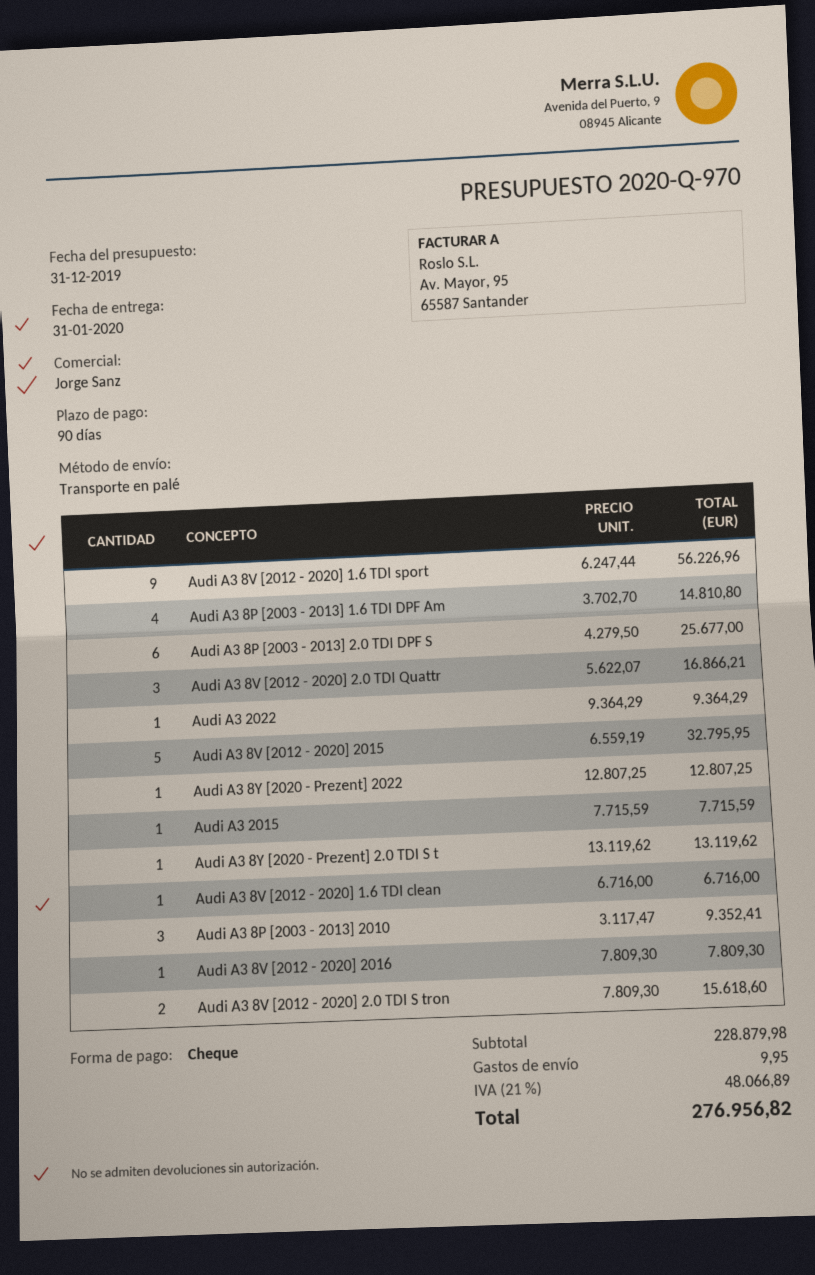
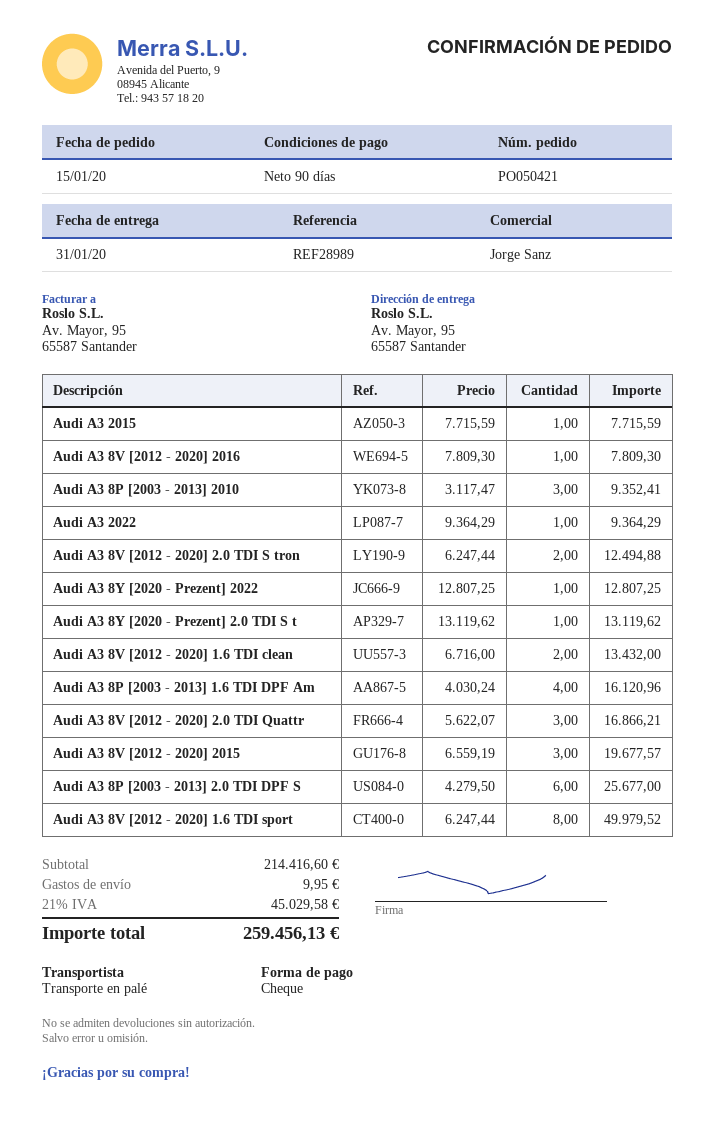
Audi A3 8V [2012 - 2020] 1.6 TDI sport: 9 x 6247.44 = 56226.96 -> 8 x 6247.44 = 49979.52
Audi A3 8P [2003 - 2013] 1.6 TDI DPF Am: 4 x 3702.70 = 14810.80 -> 4 x 4030.24 = 16120.96
Audi A3 8V [2012 - 2020] 2015: 5 x 6559.19 = 32795.95 -> 3 x 6559.19 = 19677.57
Audi A3 8V [2012 - 2020] 1.6 TDI clean: 1 x 6716.00 = 6716.00 -> 2 x 6716.00 = 13432.00
Audi A3 8V [2012 - 2020] 2.0 TDI S tron: 2 x 7809.30 = 15618.60 -> 2 x 6247.44 = 12494.88
subtotal: 228879.98 -> 214416.60
tax: 21% = 48066.89 -> 21% = 45029.58
total: 276956.82 -> 259456.13

